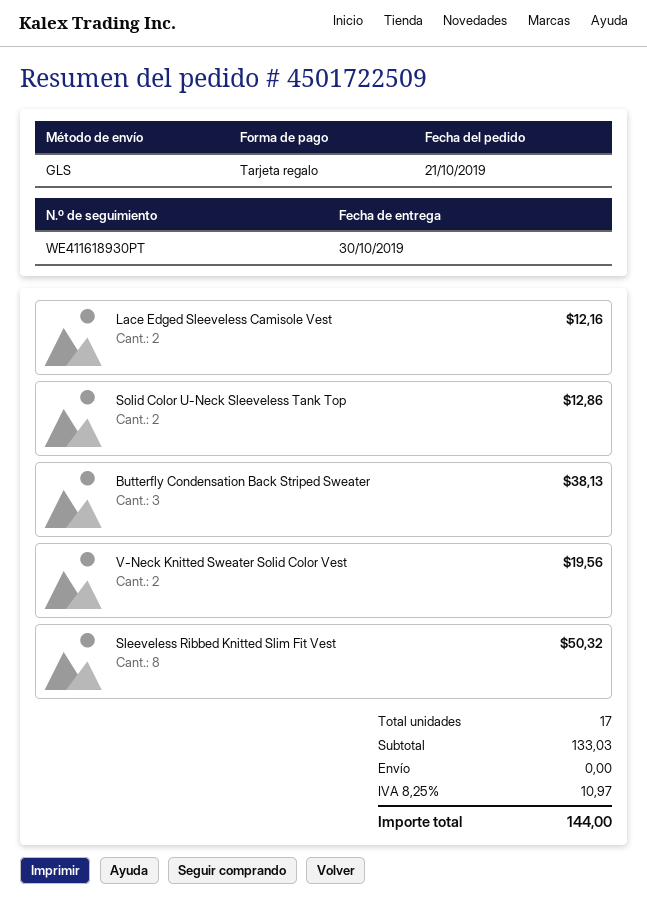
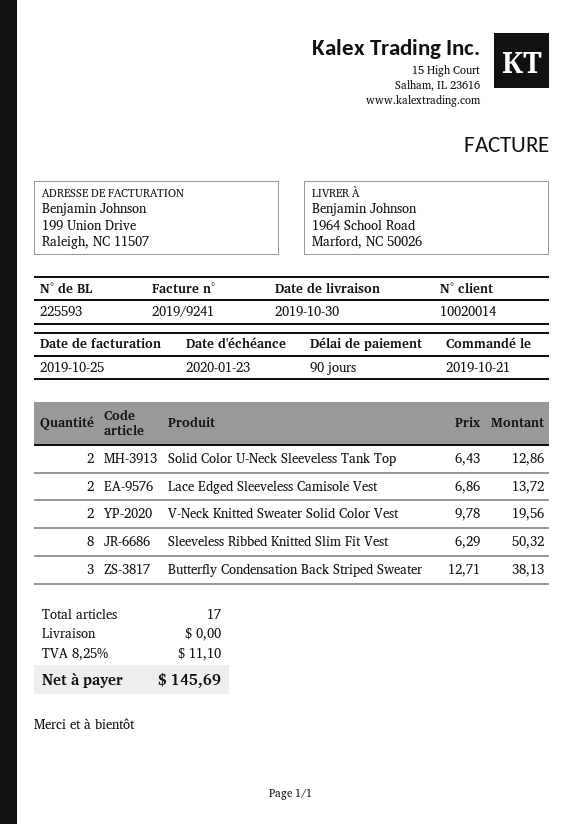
Lace Edged Sleeveless Camisole Vest: 2 for 12.16 -> 2 for 13.72
tax: 8.25% = 10.97 -> 8.25% = 11.10
total: 144.00 -> 145.69

